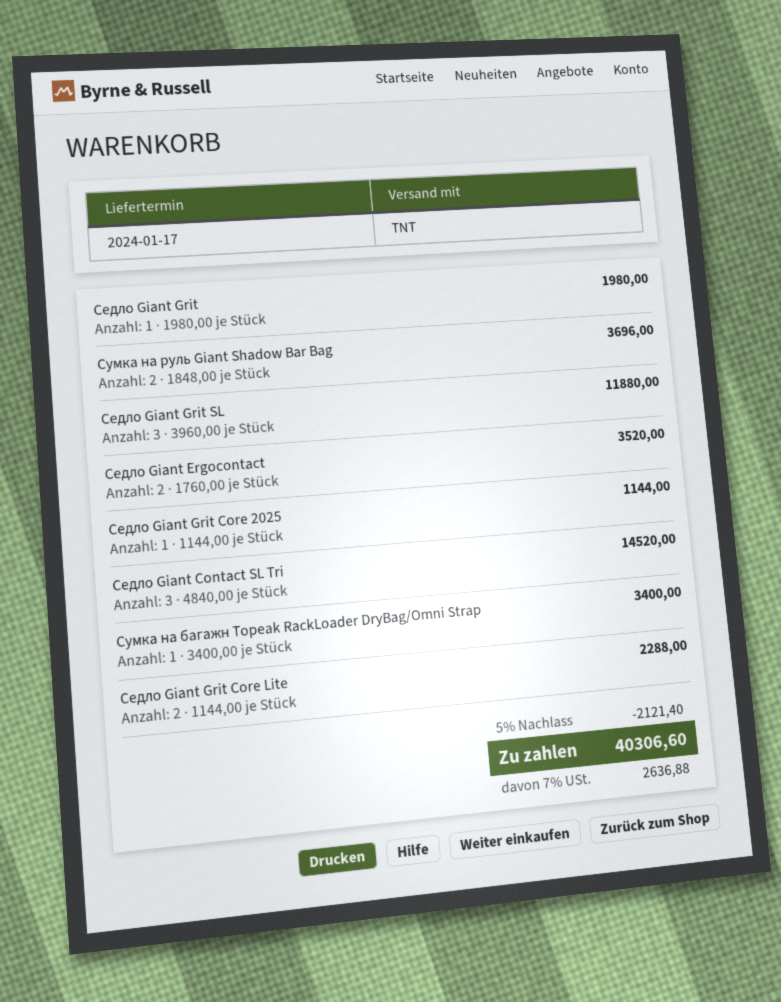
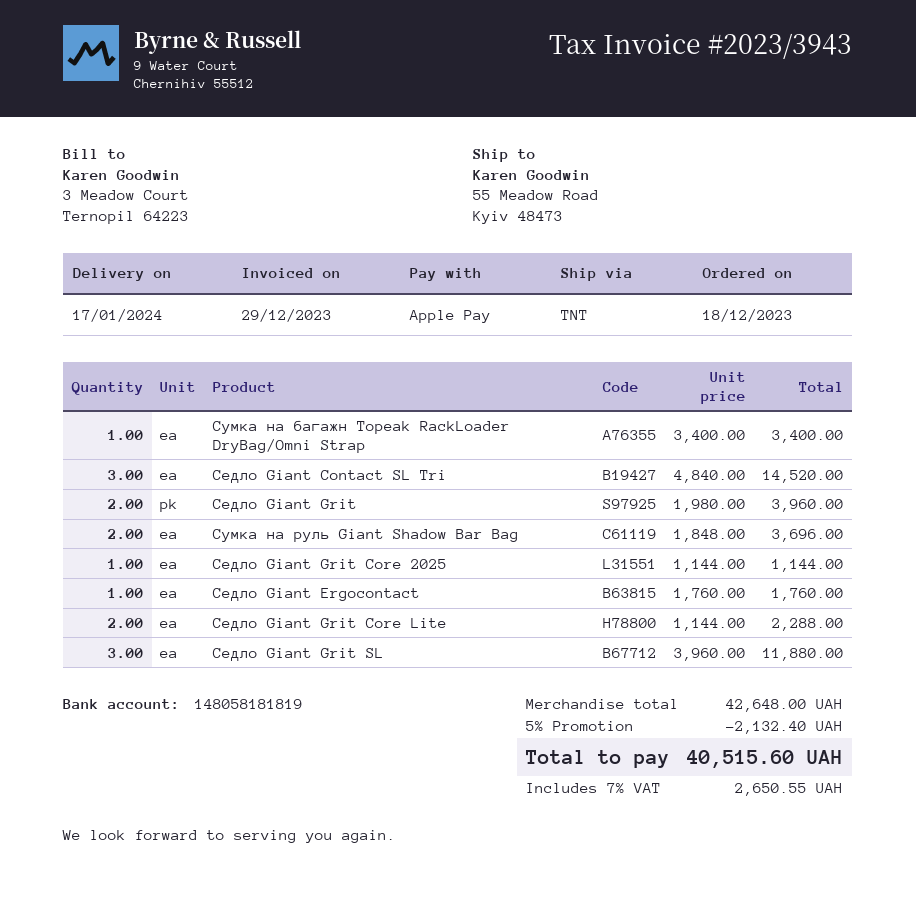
Седло Giant Grit: 1 x 1980.00 = 1980.00 -> 2 x 1980.00 = 3960.00
Седло Giant Ergocontact: 2 x 1760.00 = 3520.00 -> 1 x 1760.00 = 1760.00
discount: 5% = 2121.40 -> 5% = 2132.40
tax: 7% = 2636.88 -> 7% = 2650.55
total: 40306.60 -> 40515.60

